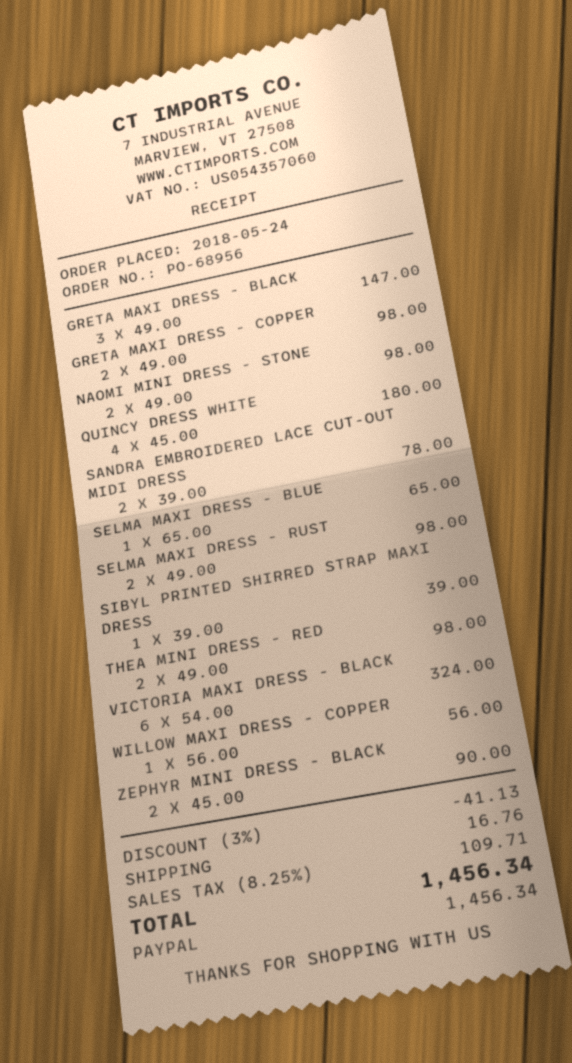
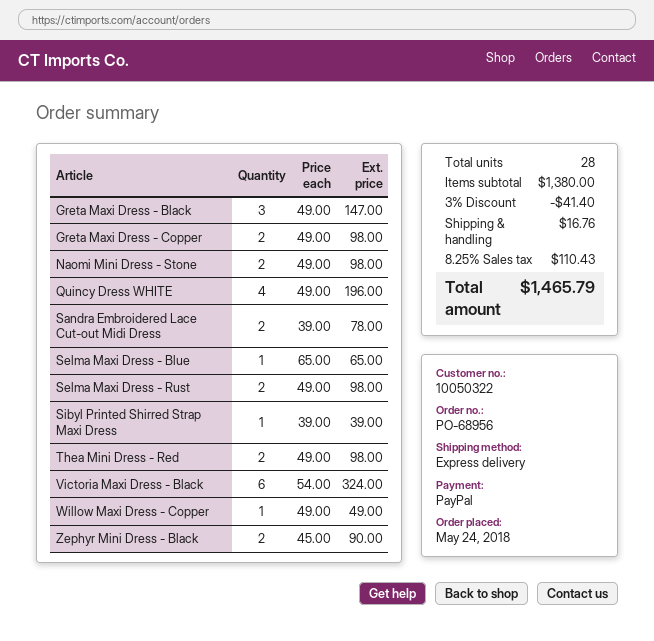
QUINCY DRESS WHITE: 4 x 45.00 = 180.00 -> 4 x 49.00 = 196.00
WILLOW MAXI DRESS - COPPER: 1 x 56.00 = 56.00 -> 1 x 49.00 = 49.00
discount: 3% = 41.13 -> 3% = 41.40
tax: 8.25% = 109.71 -> 8.25% = 110.43
total: 1456.34 -> 1465.79

